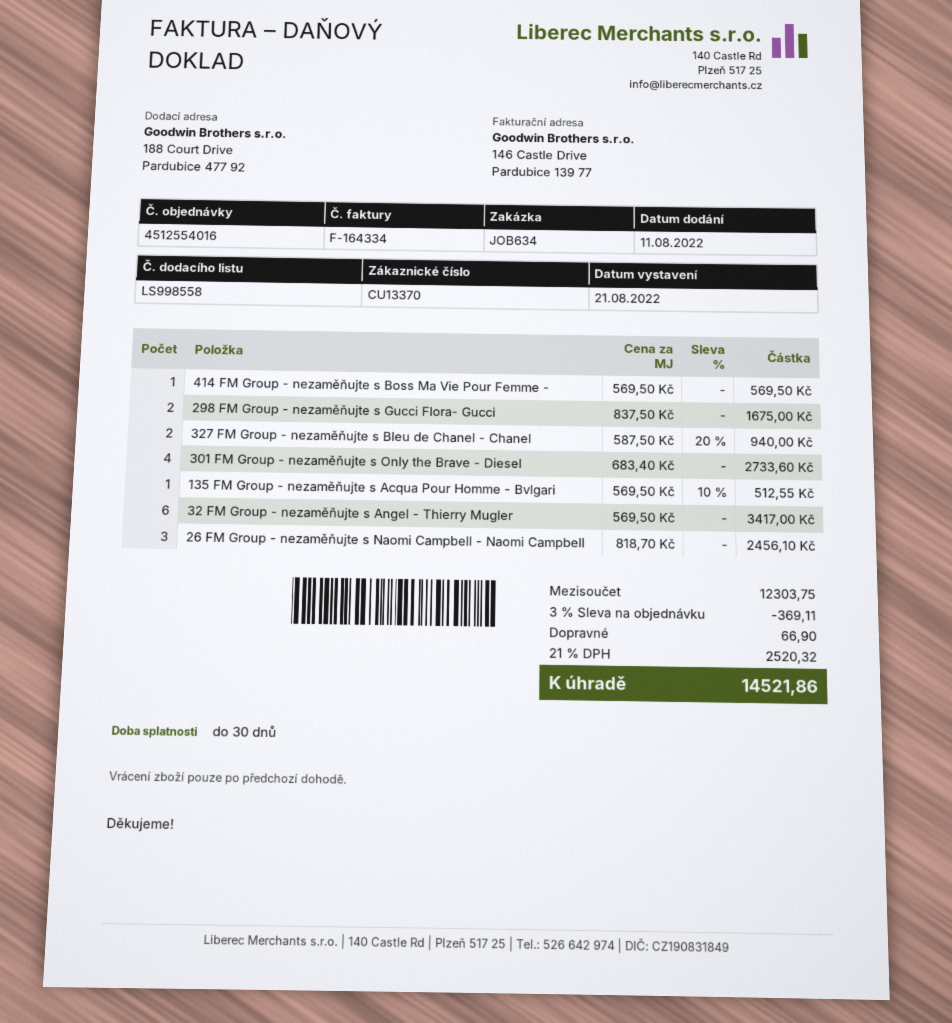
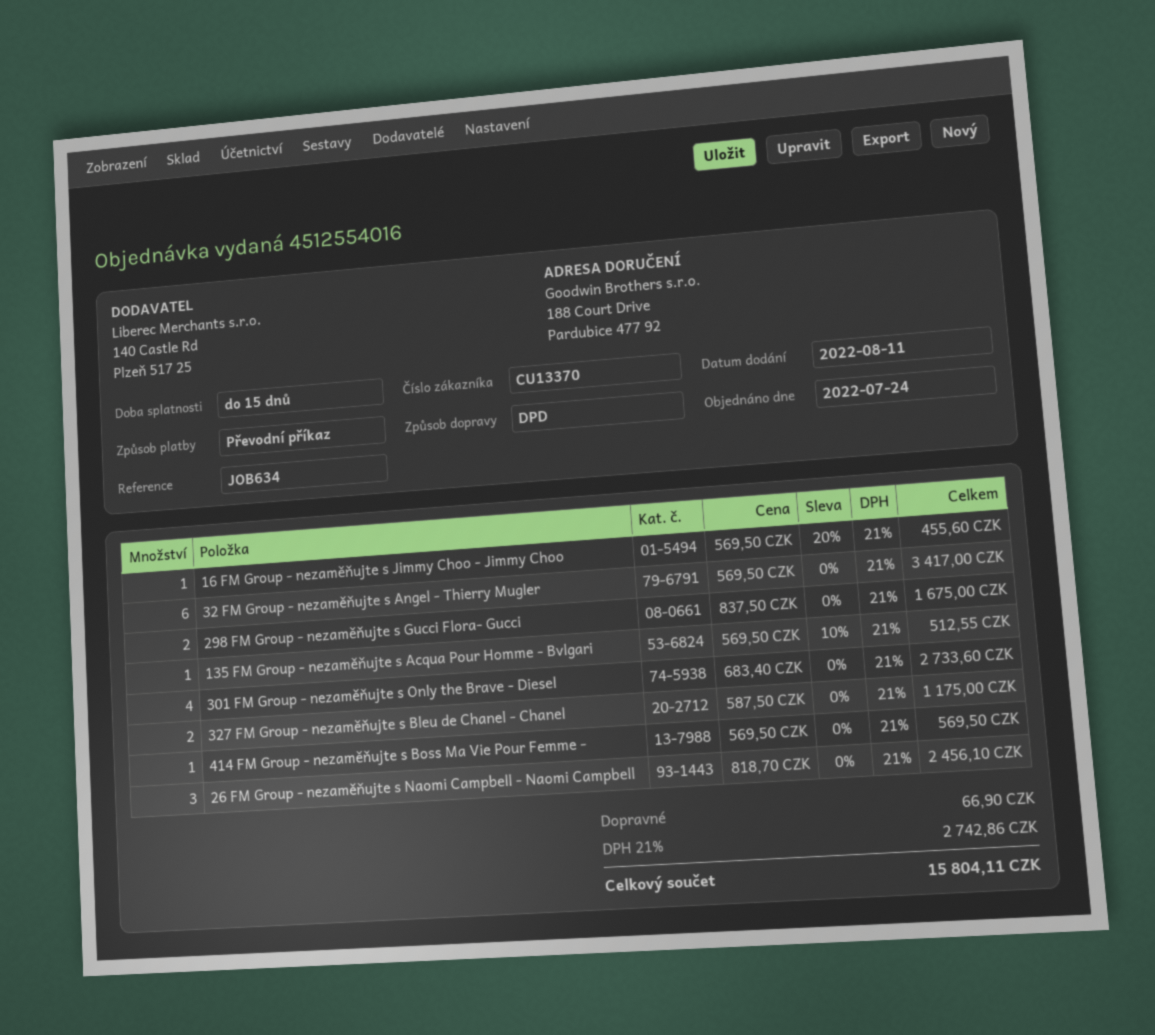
payment terms: 30 days -> 15 days
327 FM Group - nezaměňujte s Bleu de Chanel - Chanel: 2 x 587.50 - 20% = 940.00 -> 2 x 587.50 = 1175.00
16 FM Group - nezaměňujte s Jimmy Choo - Jimmy Choo: none -> 1 x 569.50 - 20% = 455.60
discount: 3% = 369.11 -> none
tax: 21% = 2520.32 -> 21% = 2742.86
total: 14521.86 -> 15804.11

